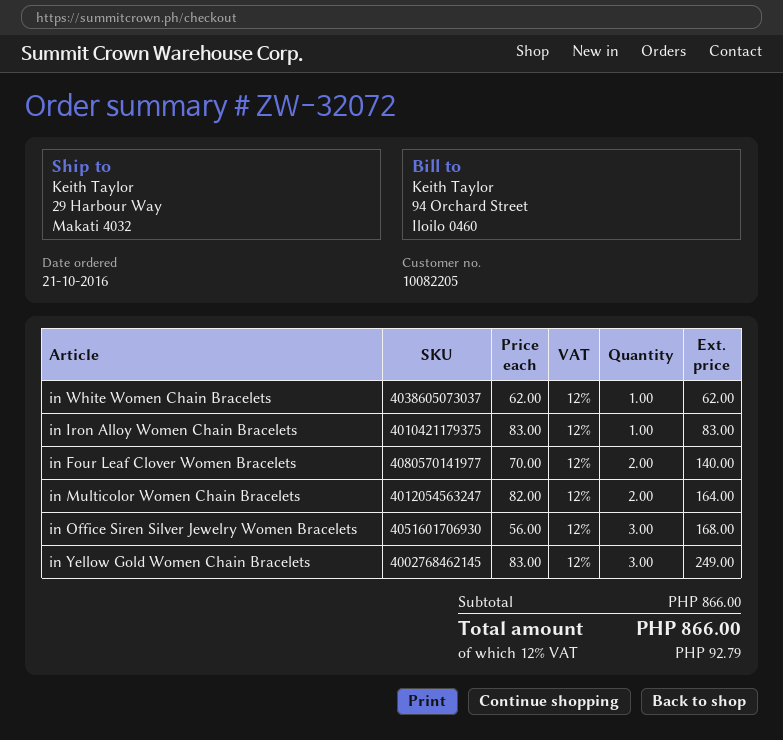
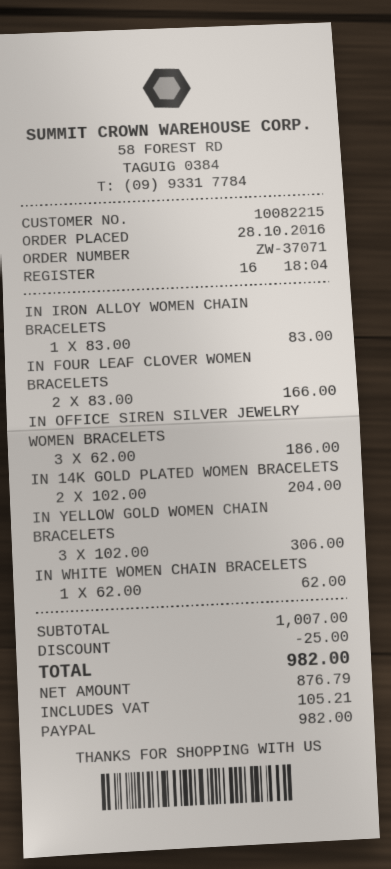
order number: ZW-32072 -> ZW-37071
order date: 2016-10-21 -> 2016-10-28
customer number: 10082205 -> 10082215
in Four Leaf Clover Women Bracelets: 2 x 70.00 = 140.00 -> 2 x 83.00 = 166.00
in Multicolor Women Chain Bracelets: 2 x 82.00 = 164.00 -> none
in Office Siren Silver Jewelry Women Bracelets: 3 x 56.00 = 168.00 -> 3 x 62.00 = 186.00
in Yellow Gold Women Chain Bracelets: 3 x 83.00 = 249.00 -> 3 x 102.00 = 306.00
IN 14K GOLD PLATED WOMEN BRACELETS: none -> 2 x 102.00 = 204.00
subtotal: 866.00 -> 1007.00
discount: none -> 25.00
tax: 92.79 -> 105.21
total: 866.00 -> 982.00

